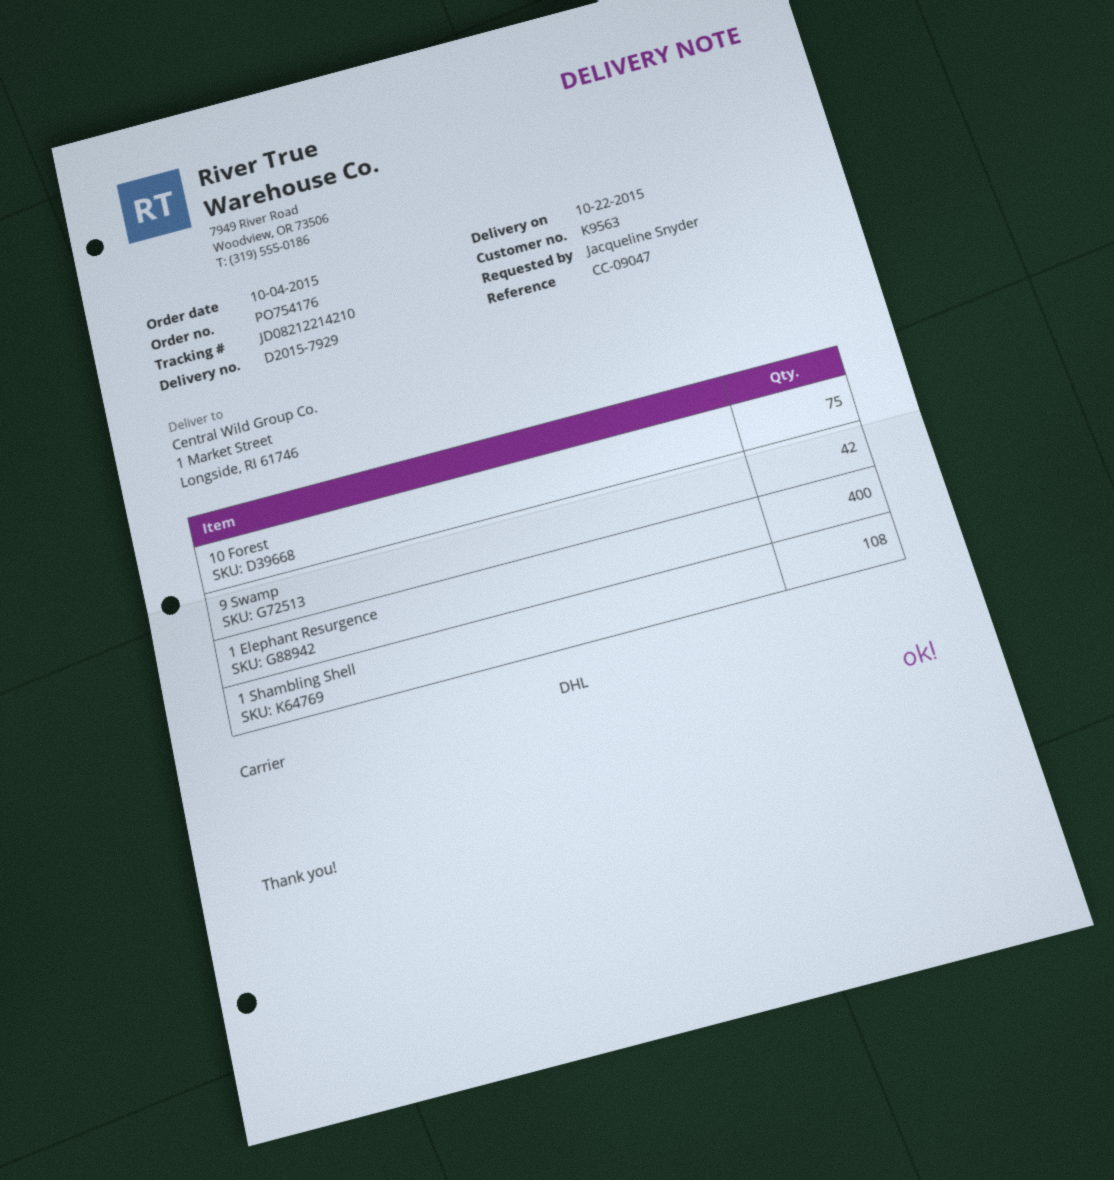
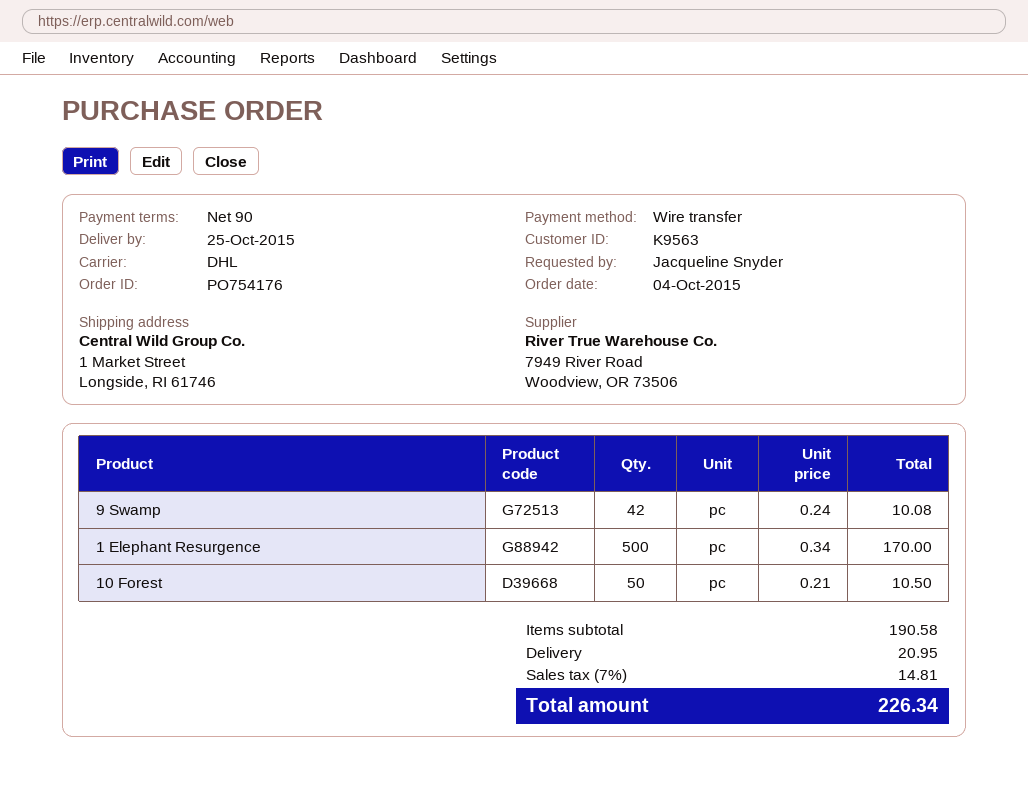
delivery date: 2015-10-22 -> 2015-10-25
10 Forest: 75 -> 50
1 Elephant Resurgence: 400 -> 500
1 Shambling Shell: 108 -> none

